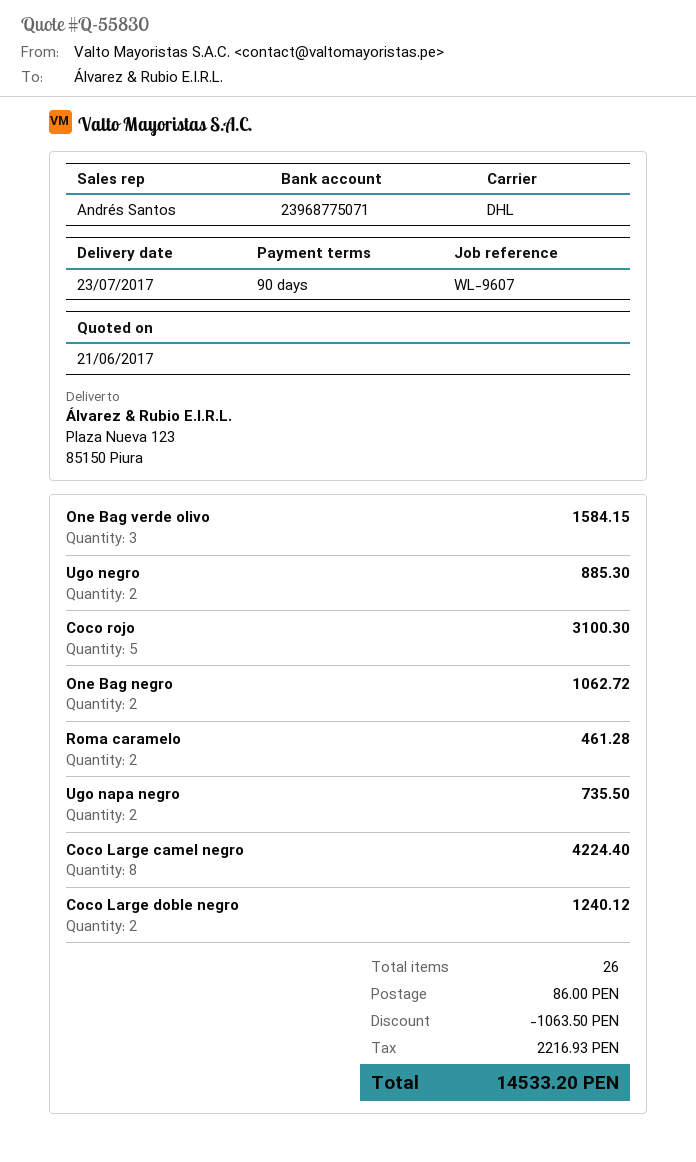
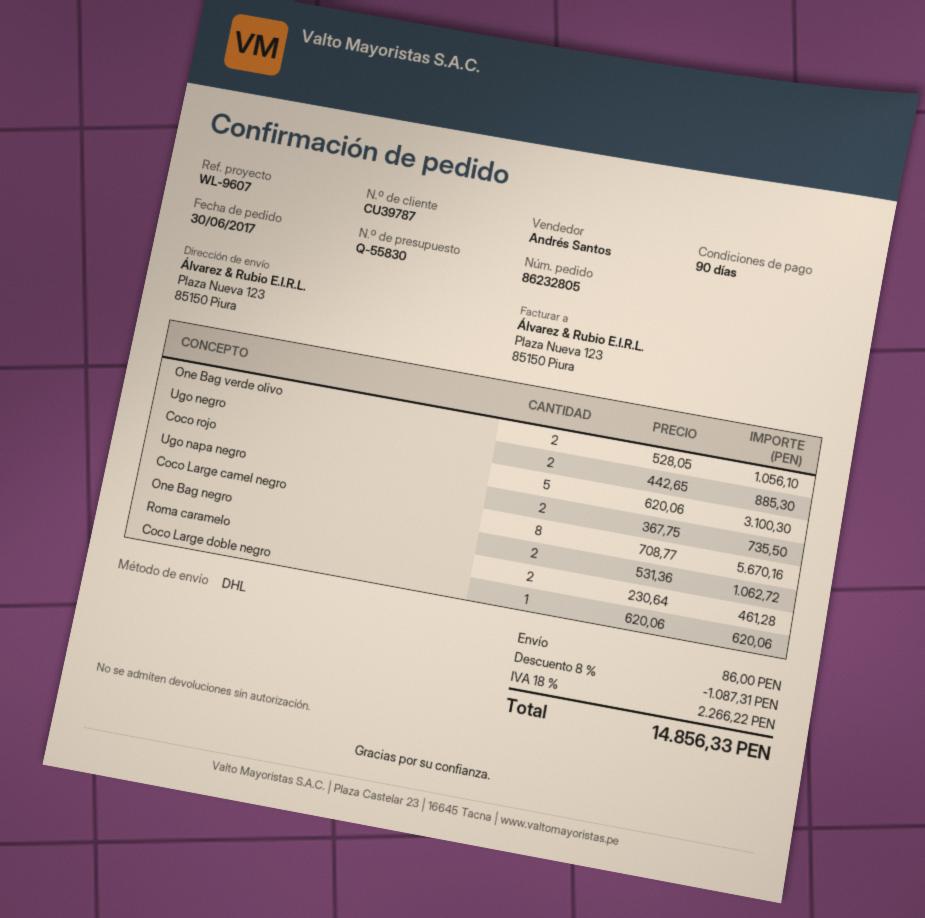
One Bag verde olivo: 3 for 1584.15 -> 2 for 1056.10
Coco Large camel negro: 8 for 4224.40 -> 8 for 5670.16
Coco Large doble negro: 2 for 1240.12 -> 1 for 620.06
discount: 1063.50 -> 1087.31
tax: 2216.93 -> 2266.22
total: 14533.20 -> 14856.33

